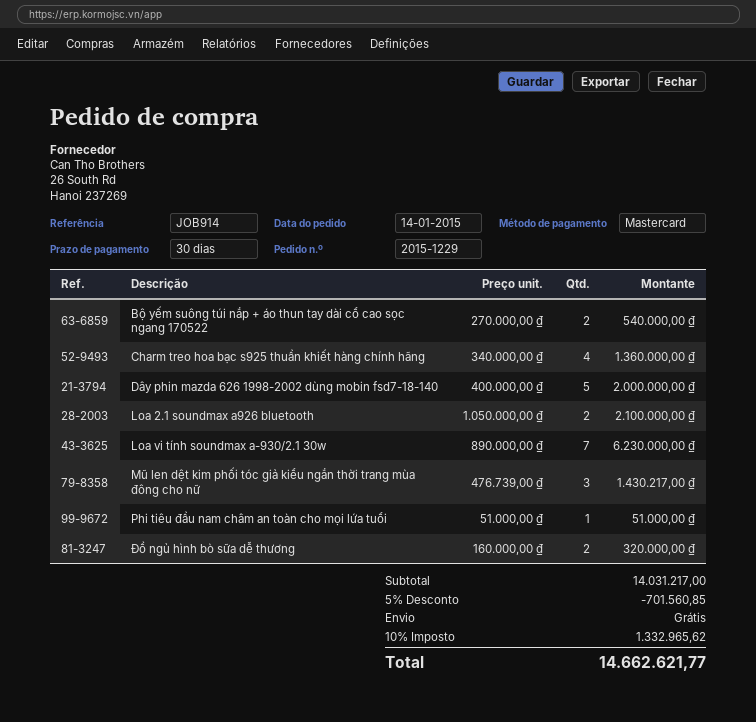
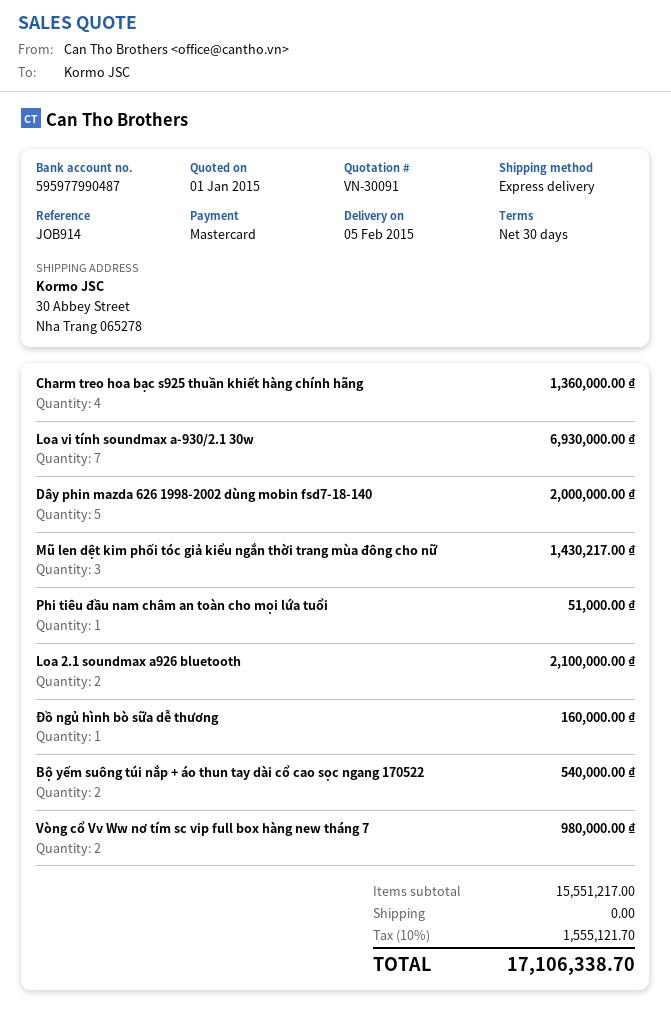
Loa vi tính soundmax a-930/2.1 30w: 7 for 6230000.00 -> 7 for 6930000.00
Đồ ngủ hình bò sữa dễ thương: 2 for 320000.00 -> 1 for 160000.00
Vòng cổ Vv Ww nơ tím sc vip full box hàng new tháng 7: none -> 2 for 980000.00
subtotal: 14031217.00 -> 15551217.00
discount: 5% = 701560.85 -> none
tax: 10% = 1332965.62 -> 10% = 1555121.70
total: 14662621.77 -> 17106338.70

